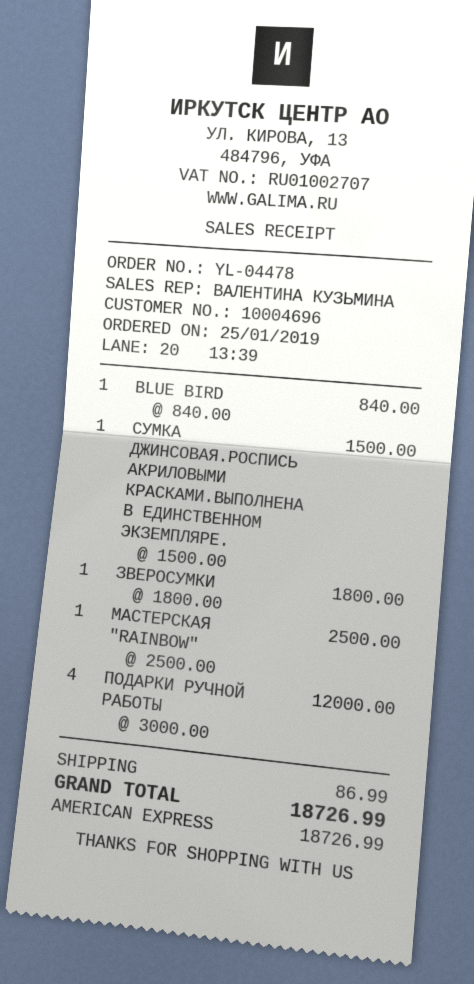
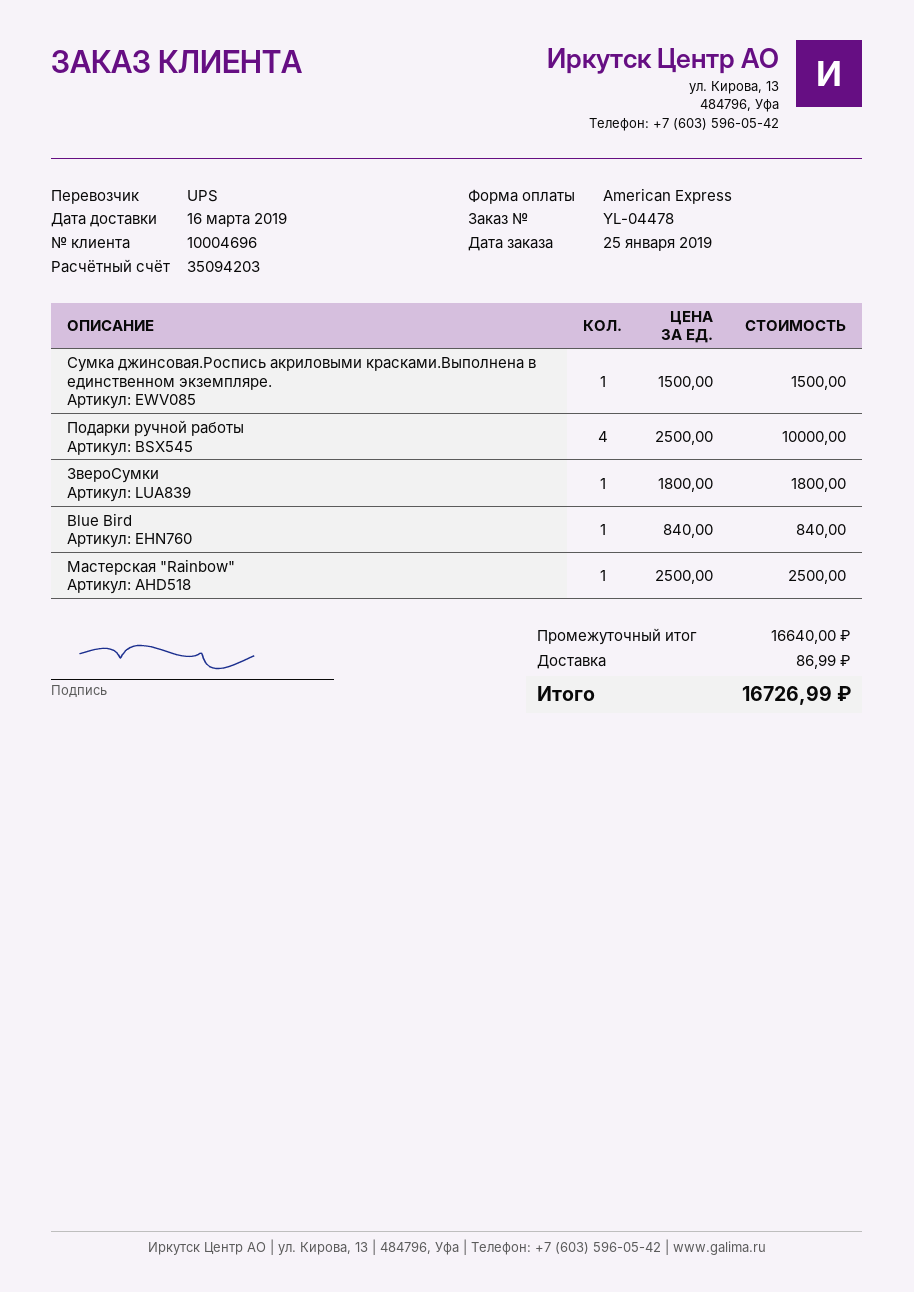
ПОДАРКИ РУЧНОЙ РАБОТЫ: 4 x 3000.00 = 12000.00 -> 4 x 2500.00 = 10000.00
total: 18726.99 -> 16726.99

